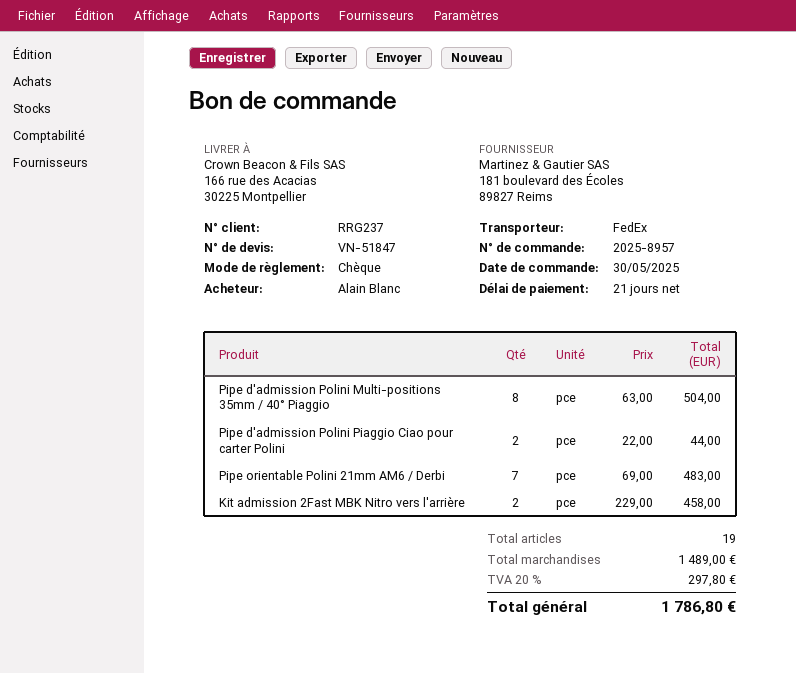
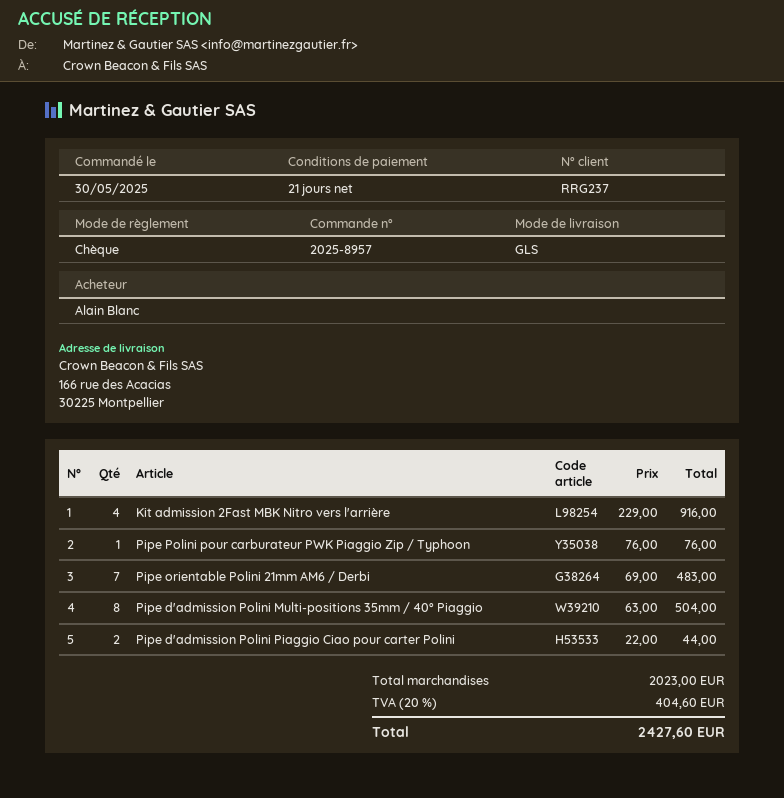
shipping method: FedEx -> GLS
Kit admission 2Fast MBK Nitro vers l'arrière: 2 x 229.00 = 458.00 -> 4 x 229.00 = 916.00
Pipe Polini pour carburateur PWK Piaggio Zip / Typhoon: none -> 1 x 76.00 = 76.00
subtotal: 1489.00 -> 2023.00
tax: 20% = 297.80 -> 20% = 404.60
total: 1786.80 -> 2427.60

